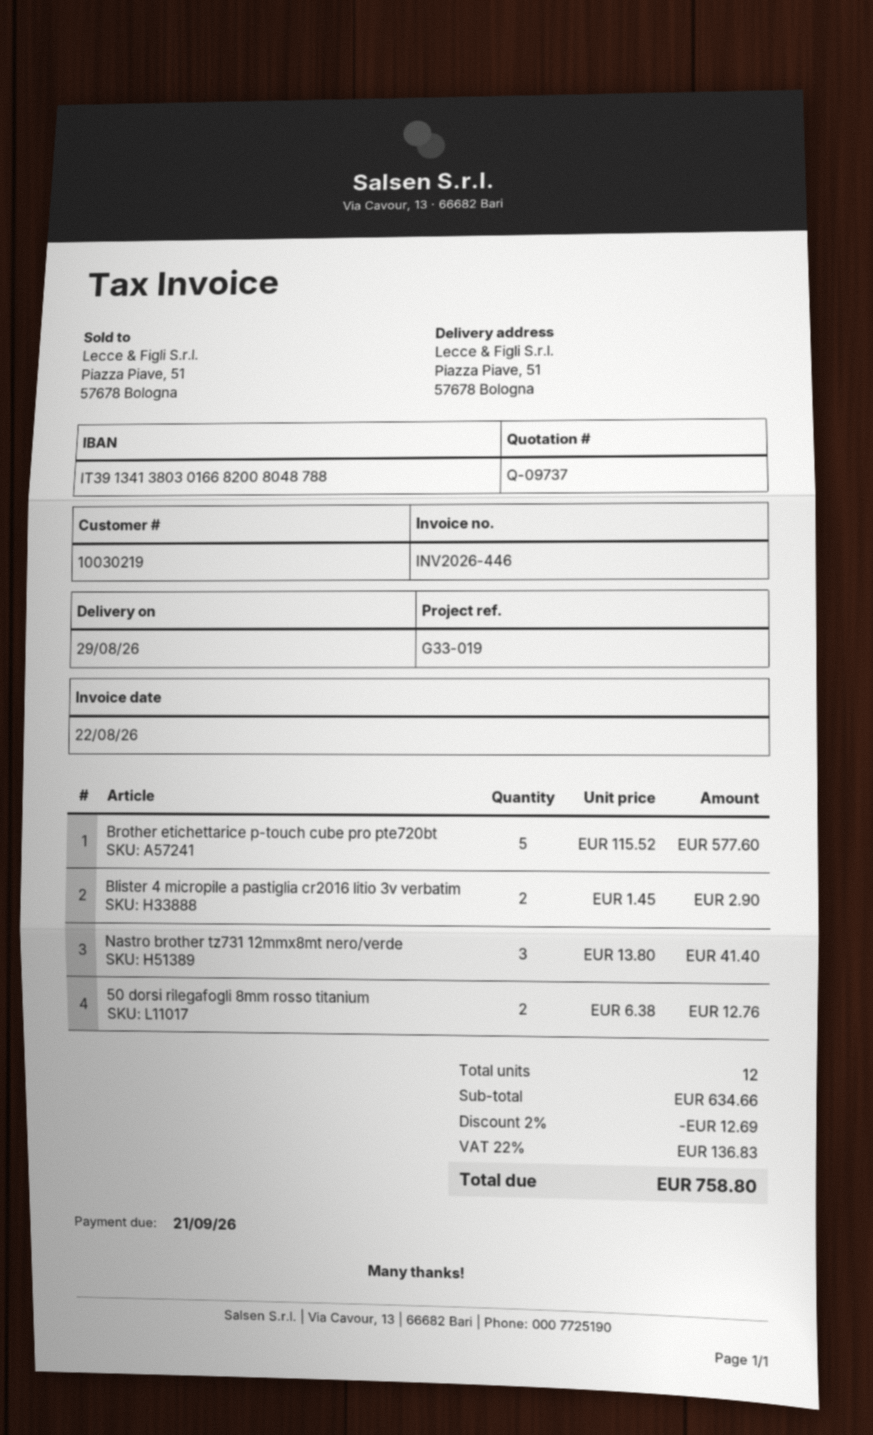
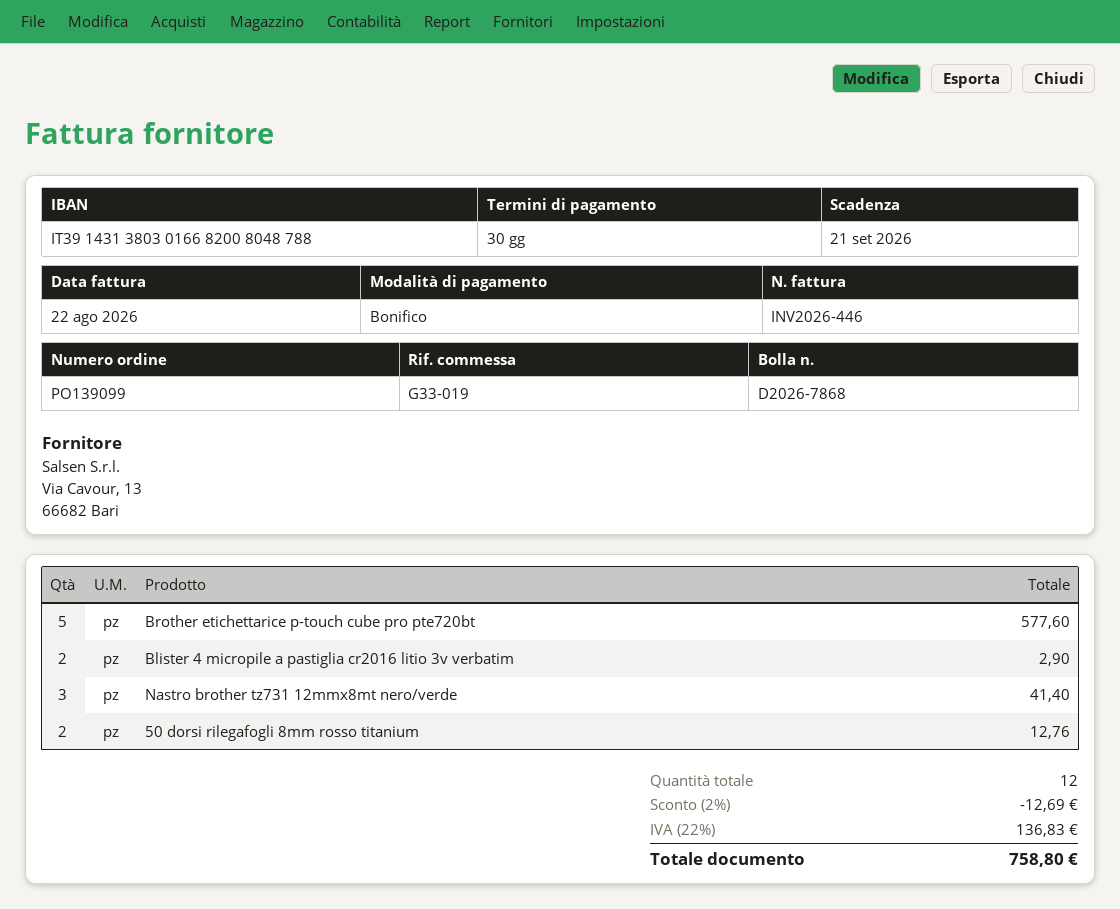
bank account: IT3913413803016682008048788 -> IT3914313803016682008048788

